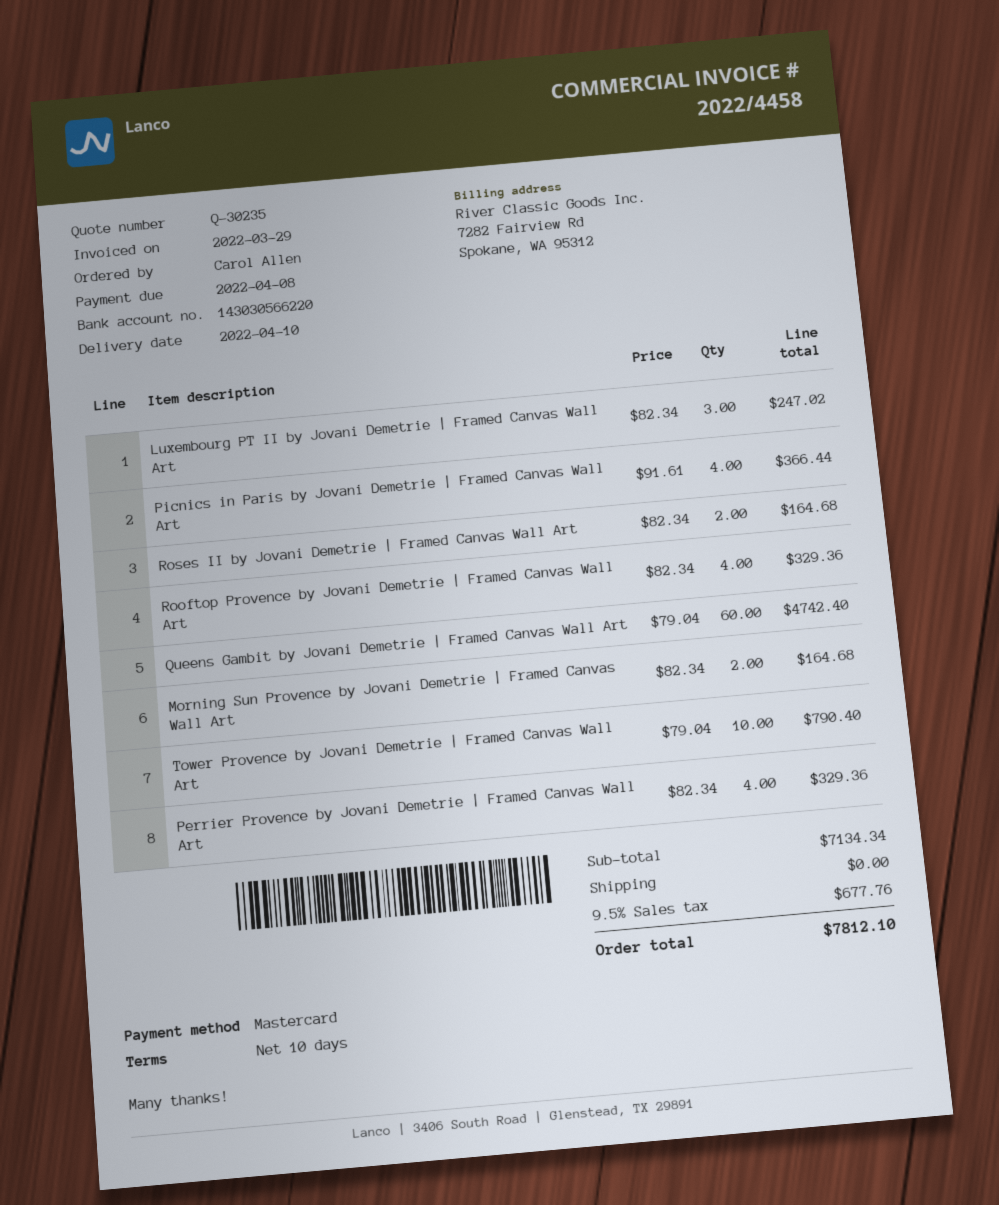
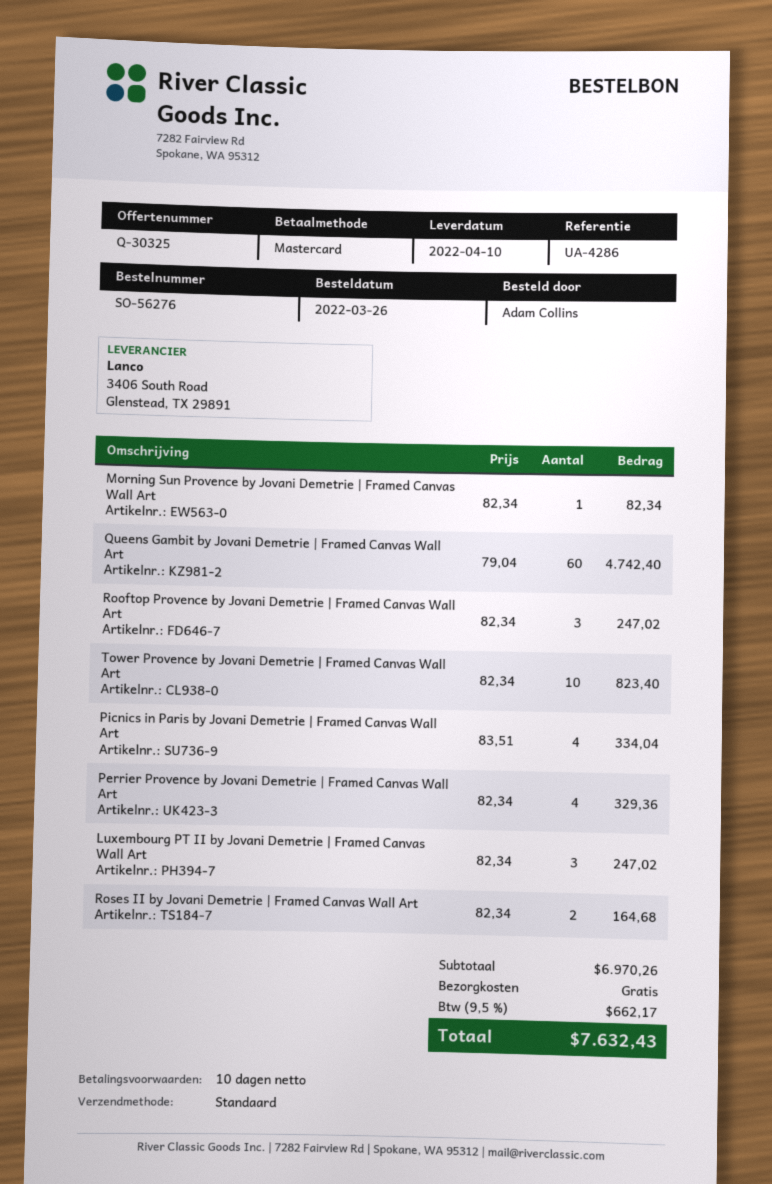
quote number: Q-30235 -> Q-30325
ordered by: Carol Allen -> Adam Collins
Picnics in Paris by Jovani Demetrie | Framed Canvas Wall Art: 4 x 91.61 = 366.44 -> 4 x 83.51 = 334.04
Rooftop Provence by Jovani Demetrie | Framed Canvas Wall Art: 4 x 82.34 = 329.36 -> 3 x 82.34 = 247.02
Morning Sun Provence by Jovani Demetrie | Framed Canvas Wall Art: 2 x 82.34 = 164.68 -> 1 x 82.34 = 82.34
Tower Provence by Jovani Demetrie | Framed Canvas Wall Art: 10 x 79.04 = 790.40 -> 10 x 82.34 = 823.40
subtotal: 7134.34 -> 6970.26
tax: 9.5% = 677.76 -> 9.5% = 662.17
total: 7812.10 -> 7632.43

